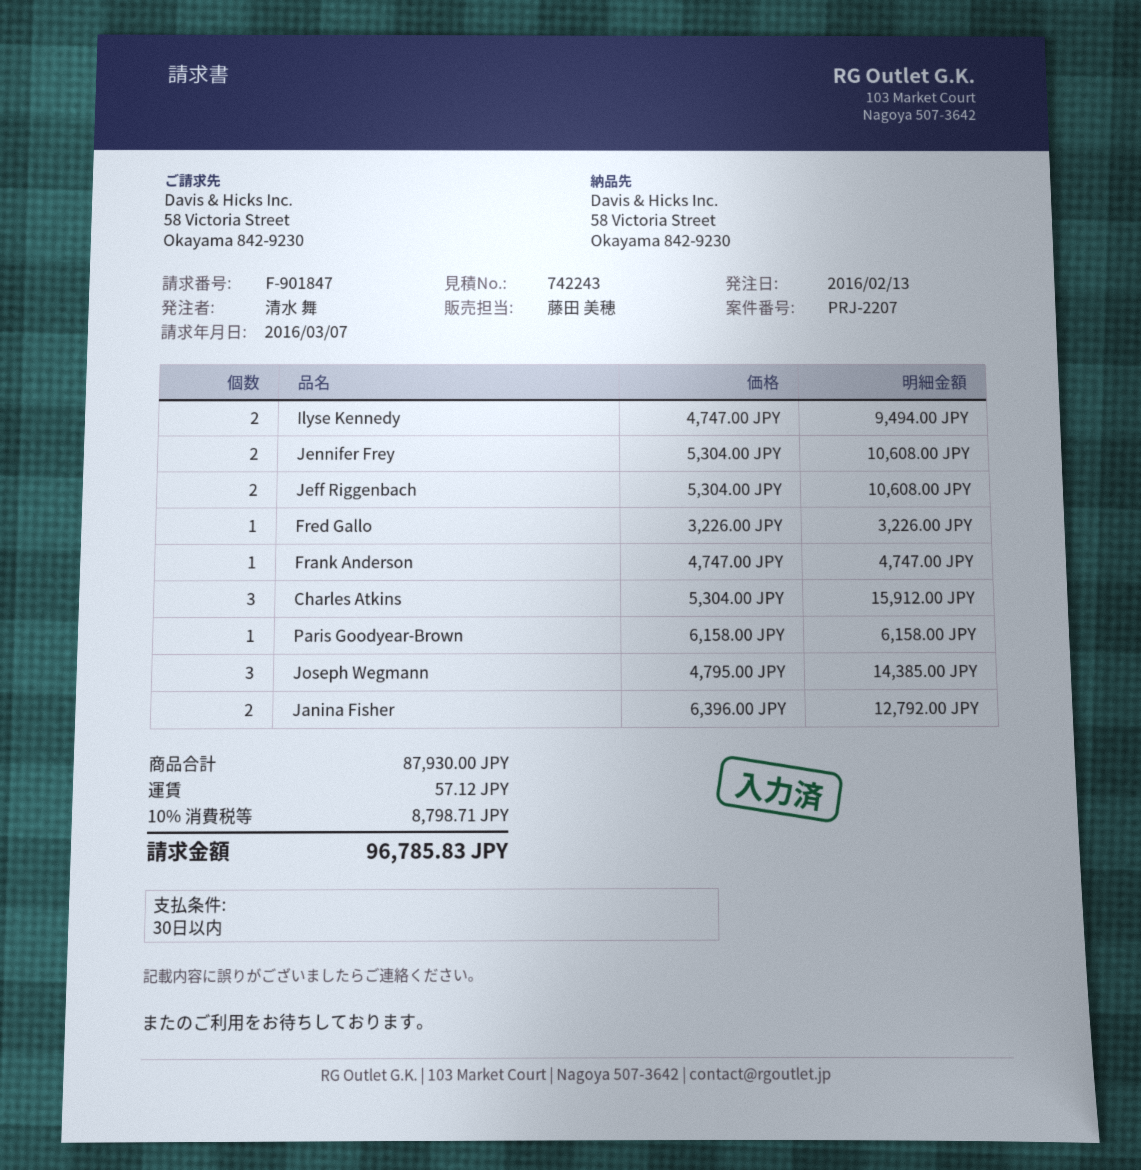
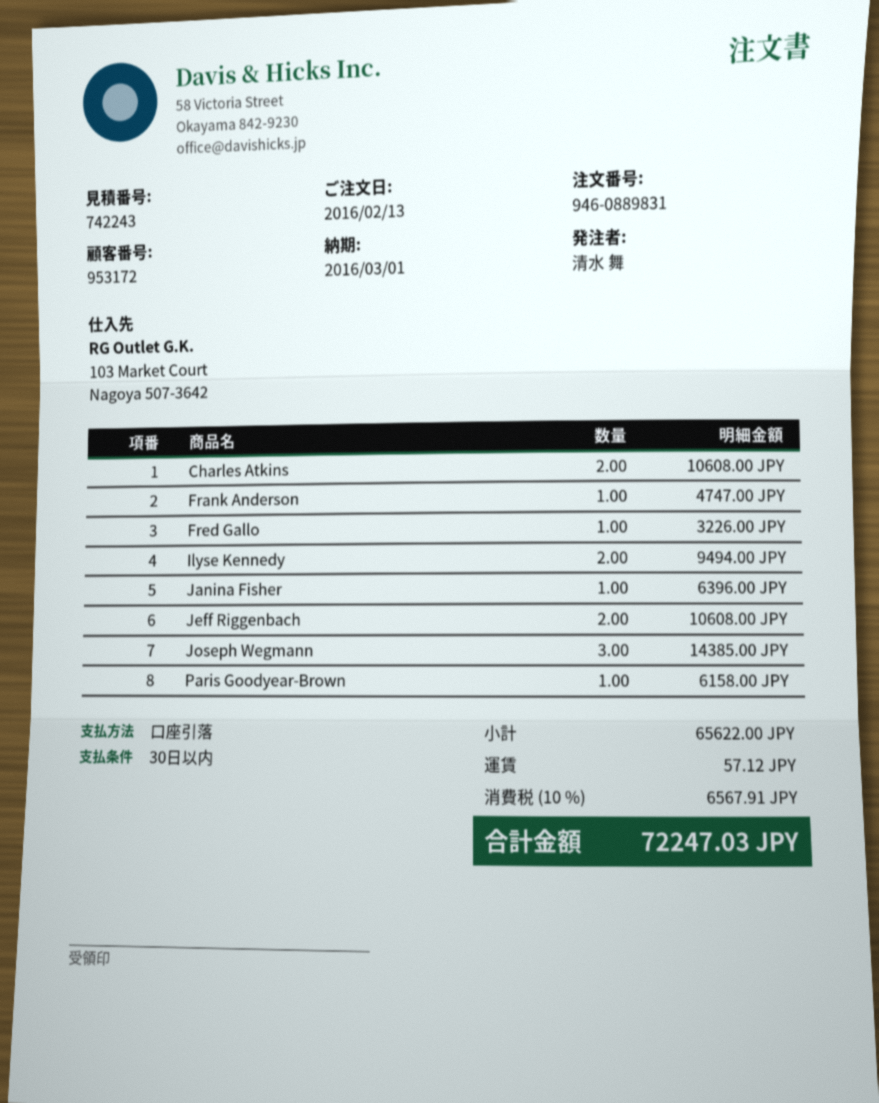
Jennifer Frey: 2 for 10608.00 -> none
Charles Atkins: 3 for 15912.00 -> 2 for 10608.00
Janina Fisher: 2 for 12792.00 -> 1 for 6396.00
subtotal: 87930.00 -> 65622.00
tax: 10% = 8798.71 -> 10% = 6567.91
total: 96785.83 -> 72247.03

